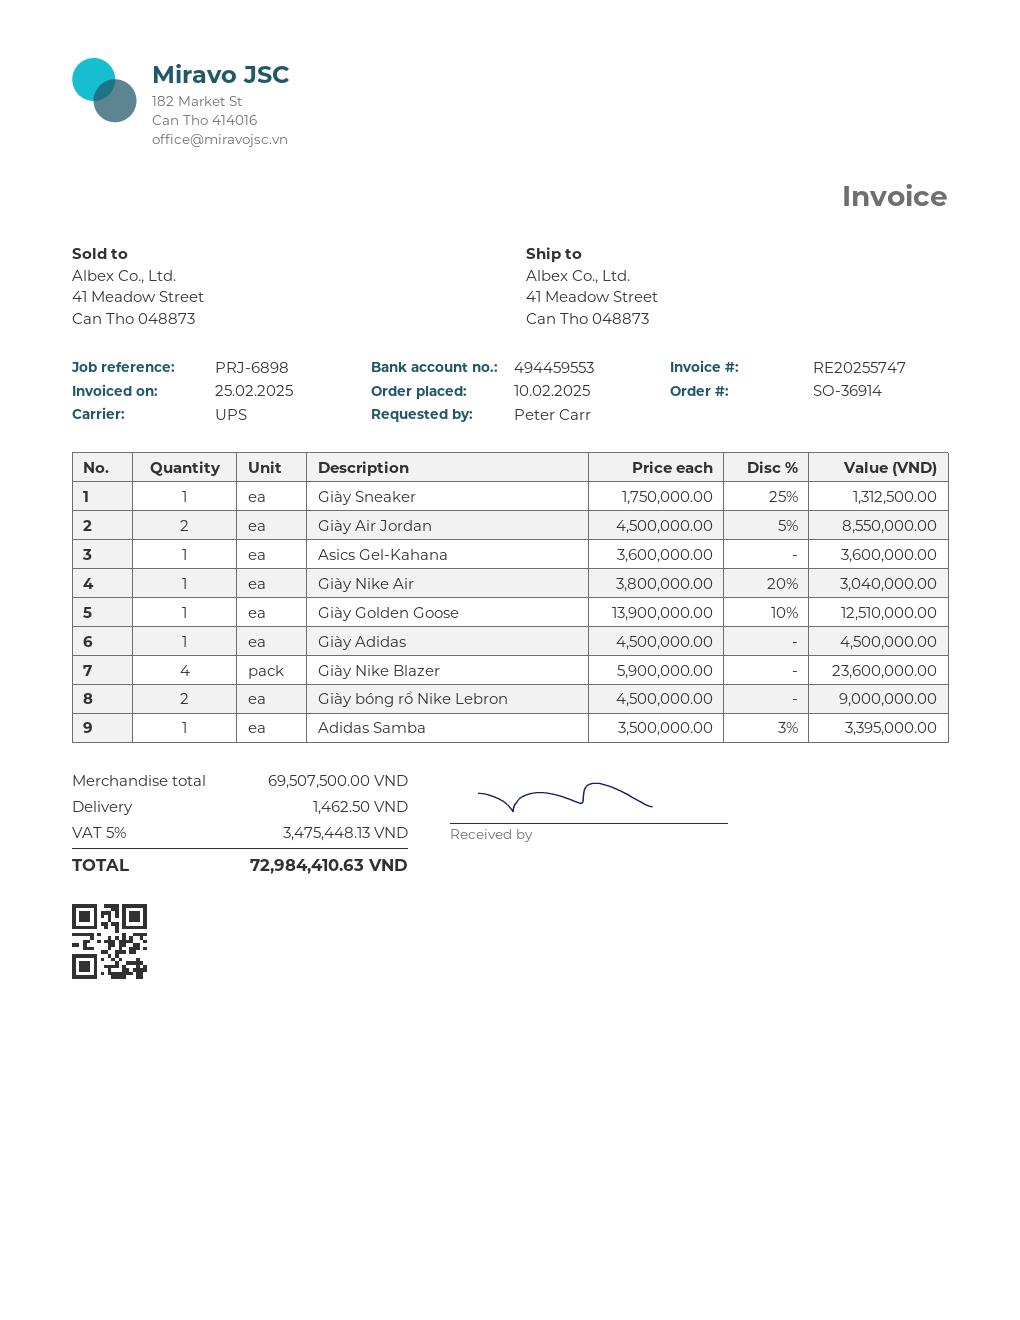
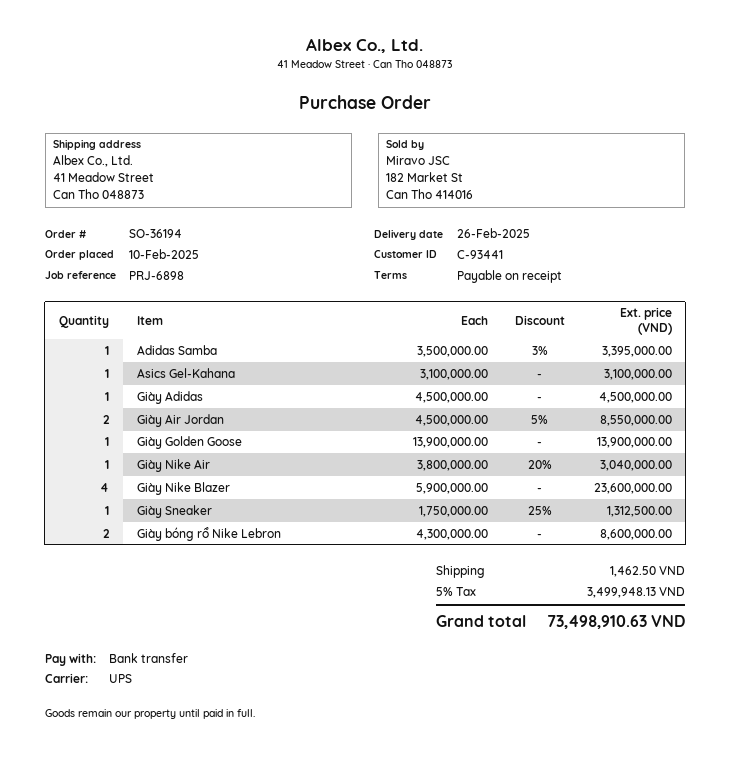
order number: SO-36914 -> SO-36194
Asics Gel-Kahana: 1 x 3600000.00 = 3600000.00 -> 1 x 3100000.00 = 3100000.00
Giày Golden Goose: 1 x 13900000.00 - 10% = 12510000.00 -> 1 x 13900000.00 = 13900000.00
Giày bóng rổ Nike Lebron: 2 x 4500000.00 = 9000000.00 -> 2 x 4300000.00 = 8600000.00
tax: 5% = 3475448.13 -> 5% = 3499948.13
total: 72984410.63 -> 73498910.63

